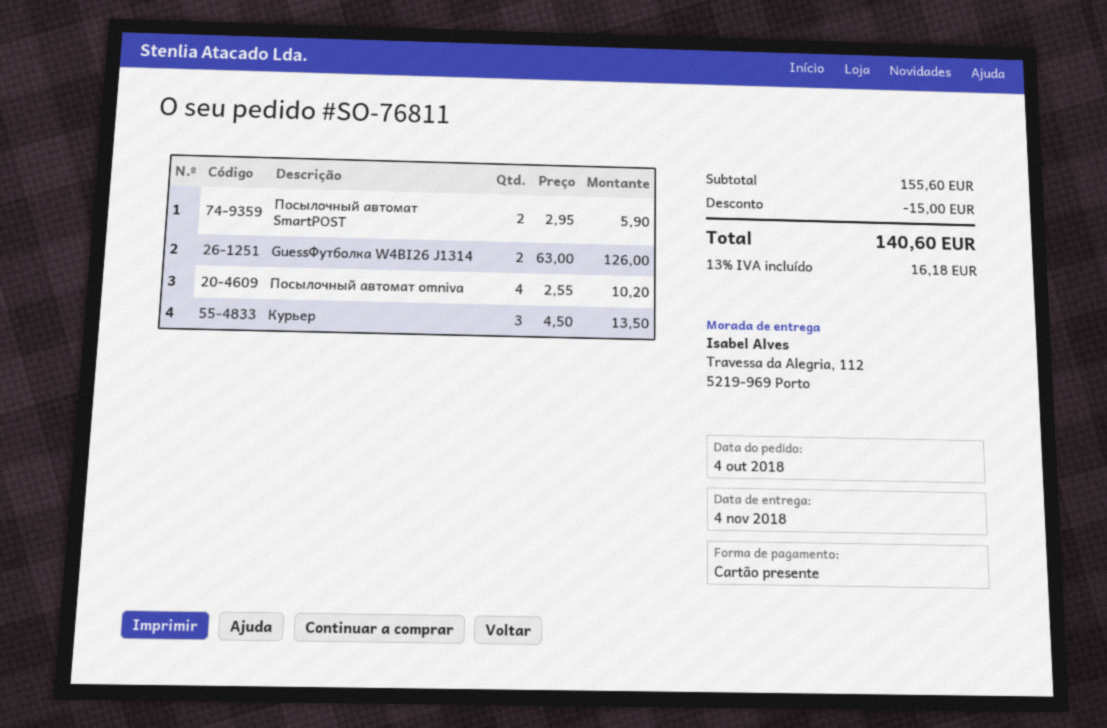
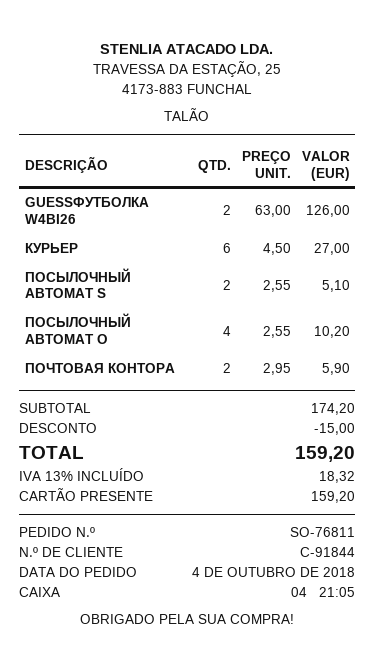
Посылочный автомат SmartPOST: 2 x 2.95 = 5.90 -> 2 x 2.55 = 5.10
Курьер: 3 x 4.50 = 13.50 -> 6 x 4.50 = 27.00
ПОЧТОВАЯ КОНТОРА: none -> 2 x 2.95 = 5.90
subtotal: 155.60 -> 174.20
tax: 13% = 16.18 -> 13% = 18.32
total: 140.60 -> 159.20

